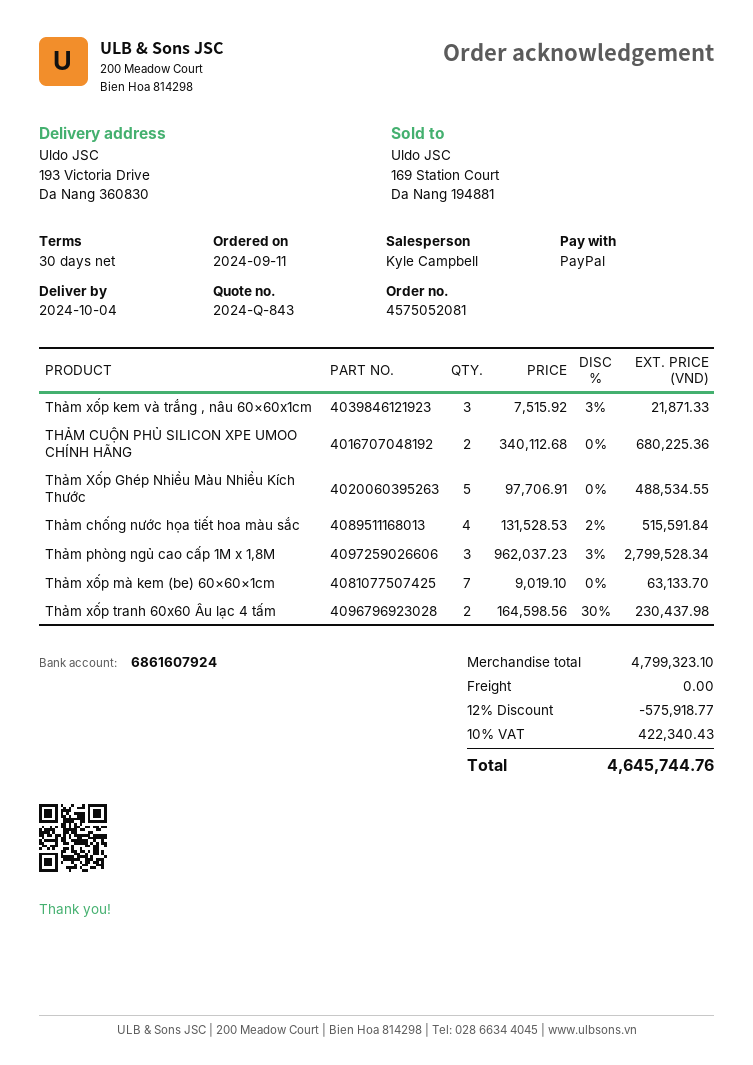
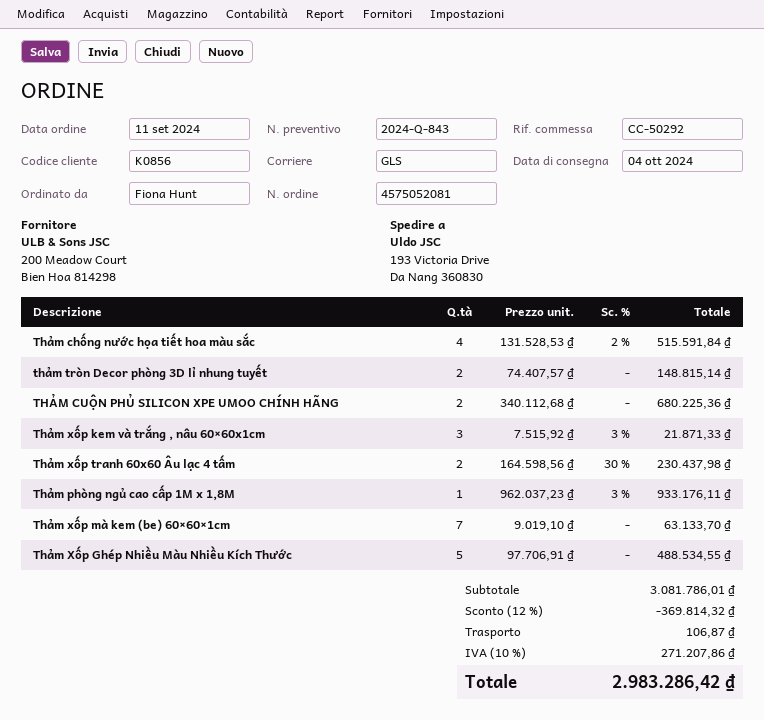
Thảm phòng ngủ cao cấp 1M x 1,8M: 3 x 962037.23 - 3% = 2799528.34 -> 1 x 962037.23 - 3% = 933176.11
thảm tròn Decor phòng 3D lỉ nhung tuyết: none -> 2 x 74407.57 = 148815.14
subtotal: 4799323.10 -> 3081786.01
discount: 12% = 575918.77 -> 12% = 369814.32
shipping: 0.00 -> 106.87
tax: 10% = 422340.43 -> 10% = 271207.86
total: 4645744.76 -> 2983286.42

